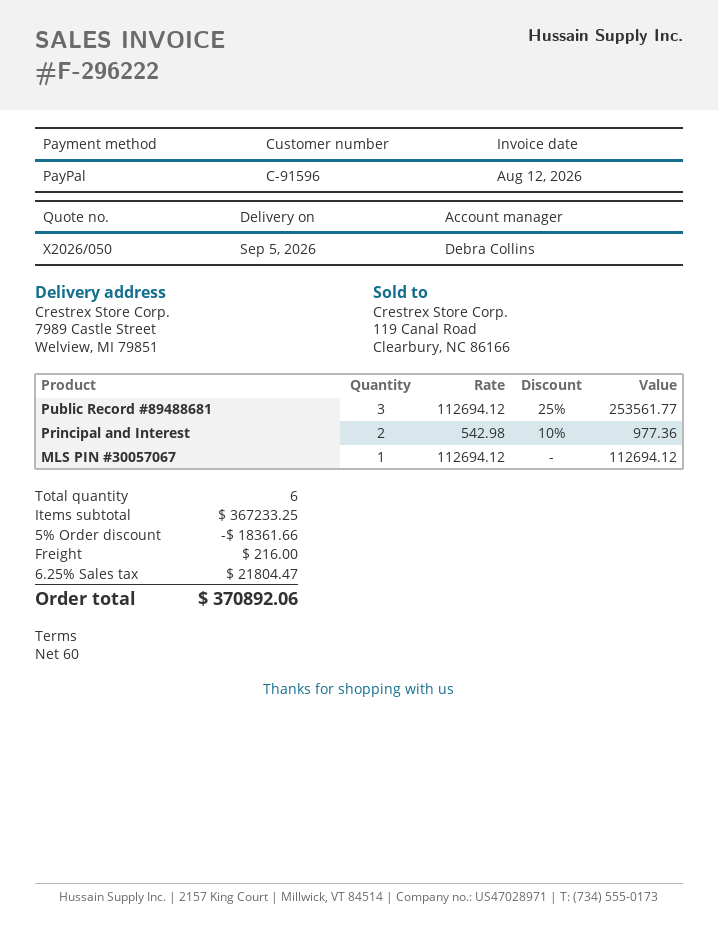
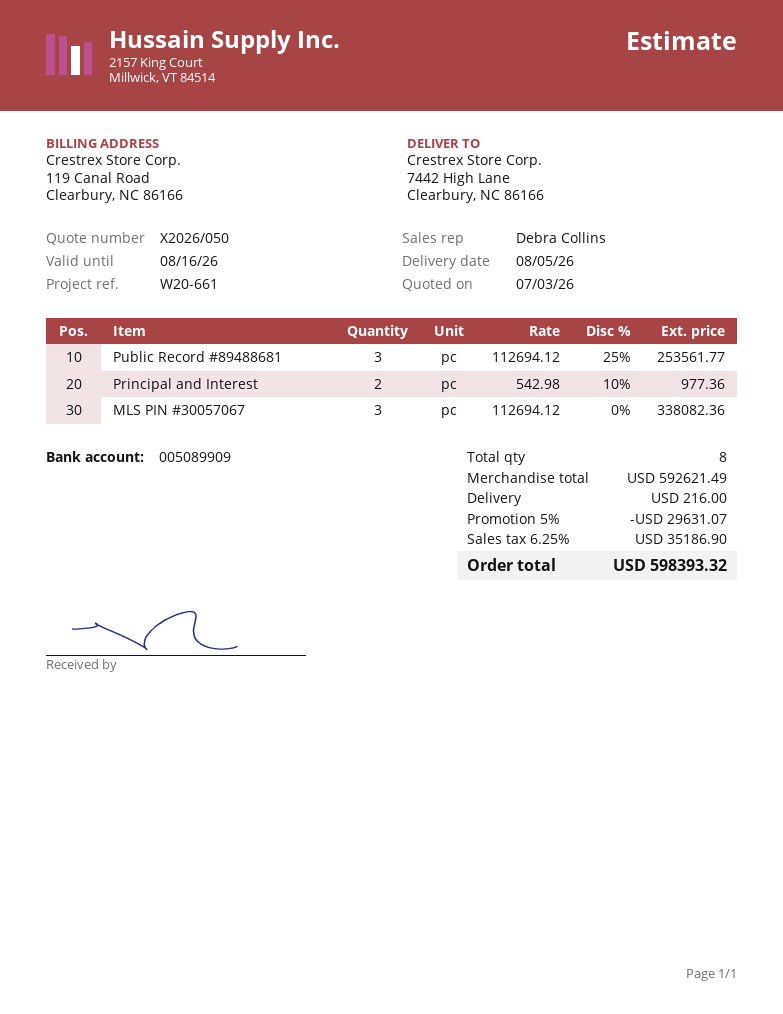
delivery date: 2026-09-05 -> 2026-08-05
ship to: 7989 Castle Street, Welview, MI 79851 -> 7442 High Lane, Clearbury, NC 86166
MLS PIN #30057067: 1 x 112694.12 = 112694.12 -> 3 x 112694.12 = 338082.36
total quantity: 6 -> 8
subtotal: 367233.25 -> 592621.49
discount: 5% = 18361.66 -> 5% = 29631.07
tax: 6.25% = 21804.47 -> 6.25% = 35186.90
total: 370892.06 -> 598393.32

